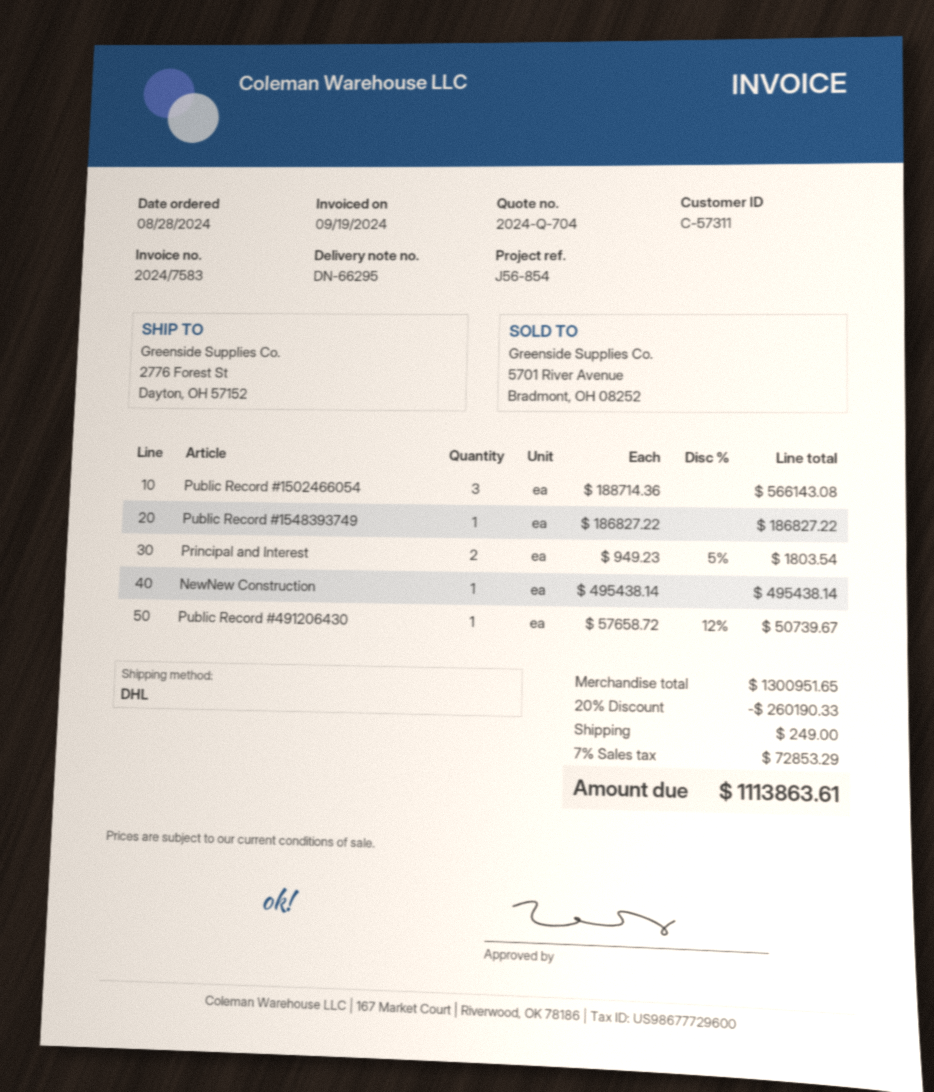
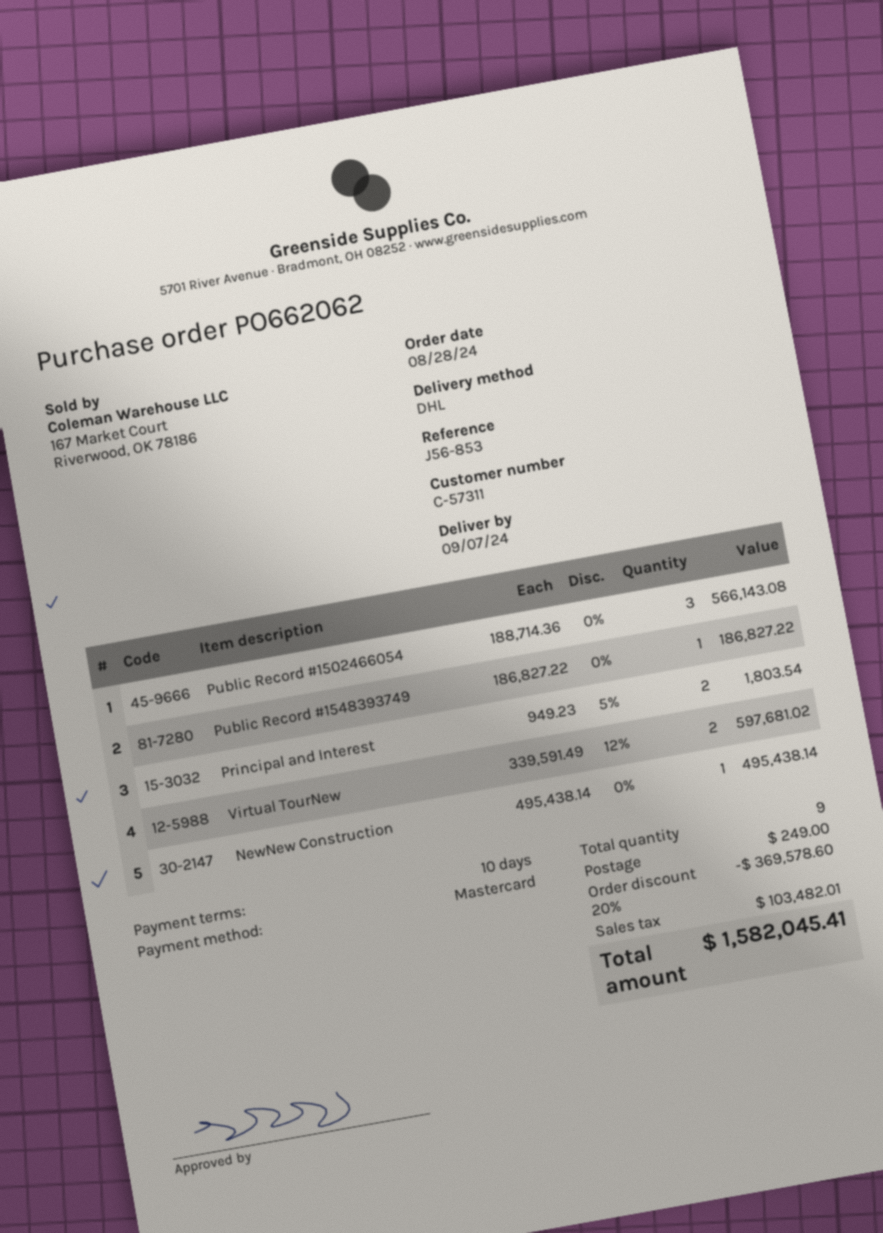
reference: J56-854 -> J56-853
Public Record #491206430: 1 x 57658.72 - 12% = 50739.67 -> none
Virtual TourNew: none -> 2 x 339591.49 - 12% = 597681.02
discount: 20% = 260190.33 -> 20% = 369578.60
tax: 72853.29 -> 103482.01
total: 1113863.61 -> 1582045.41

